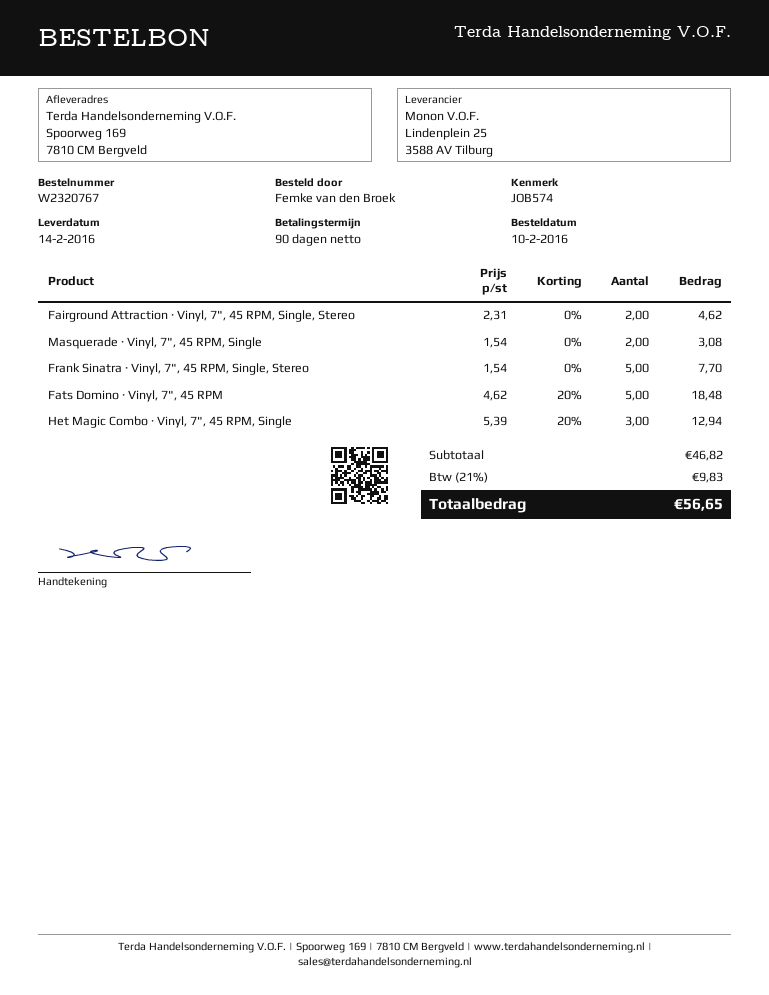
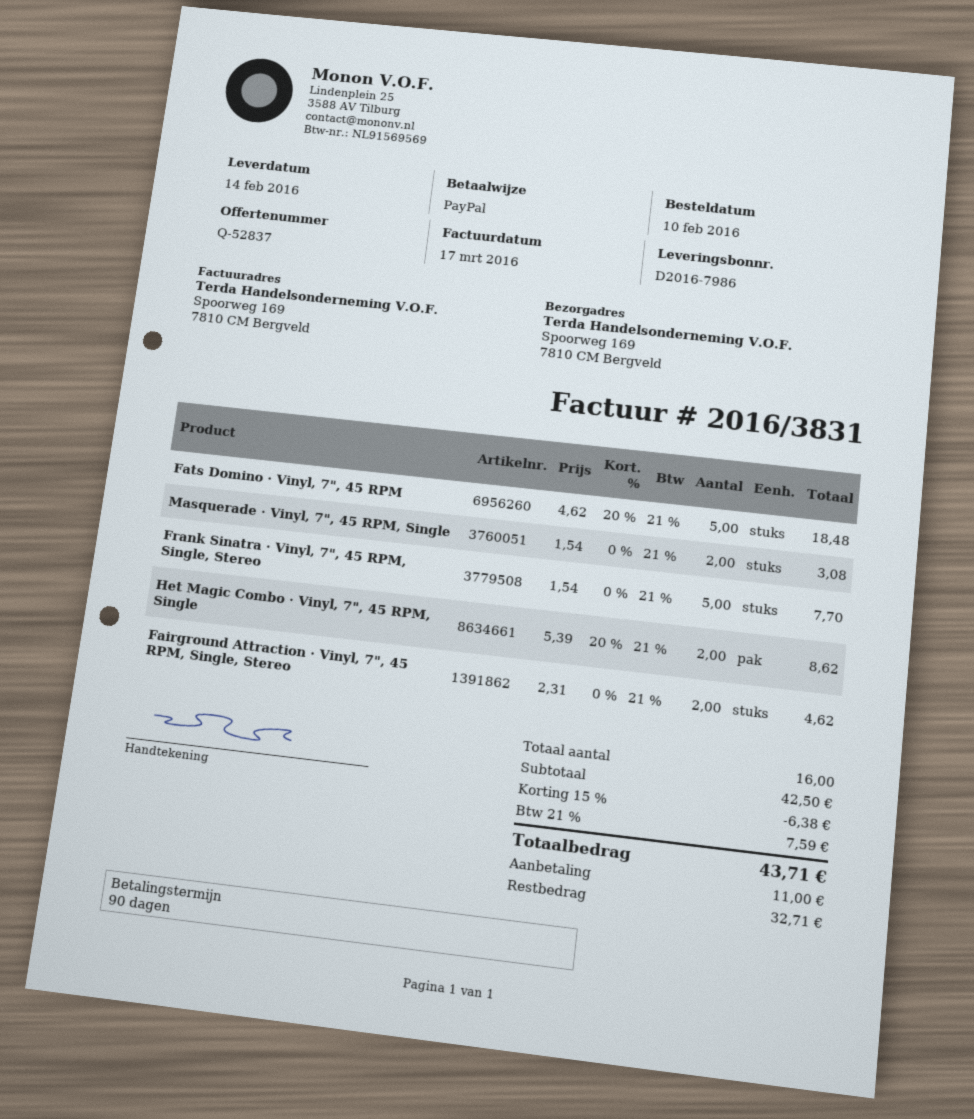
Het Magic Combo · Vinyl, 7", 45 RPM, Single: 3 x 5.39 - 20% = 12.94 -> 2 x 5.39 - 20% = 8.62
subtotal: 46.82 -> 42.50
discount: none -> 15% = 6.38
tax: 21% = 9.83 -> 21% = 7.59
total: 56.65 -> 43.71

